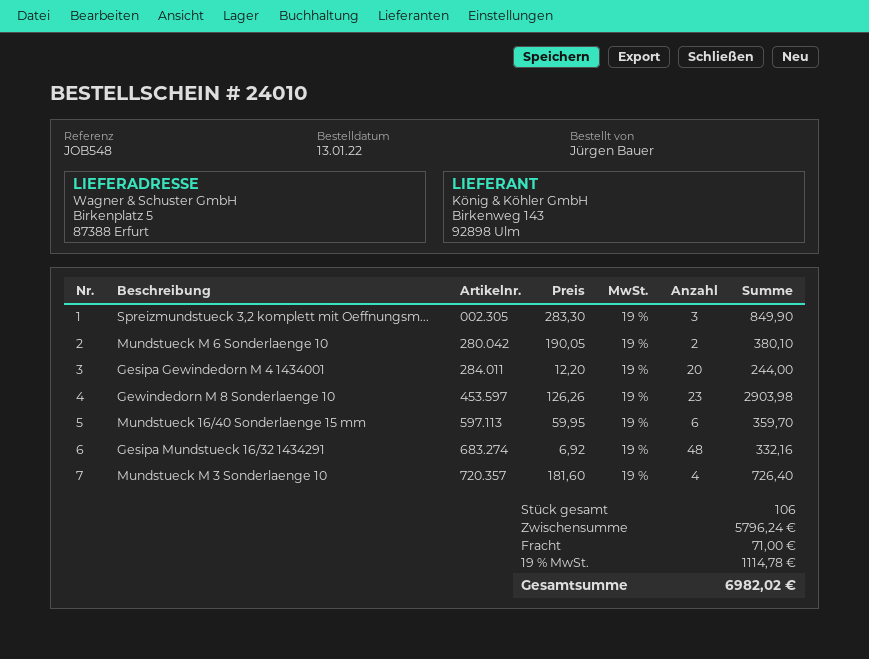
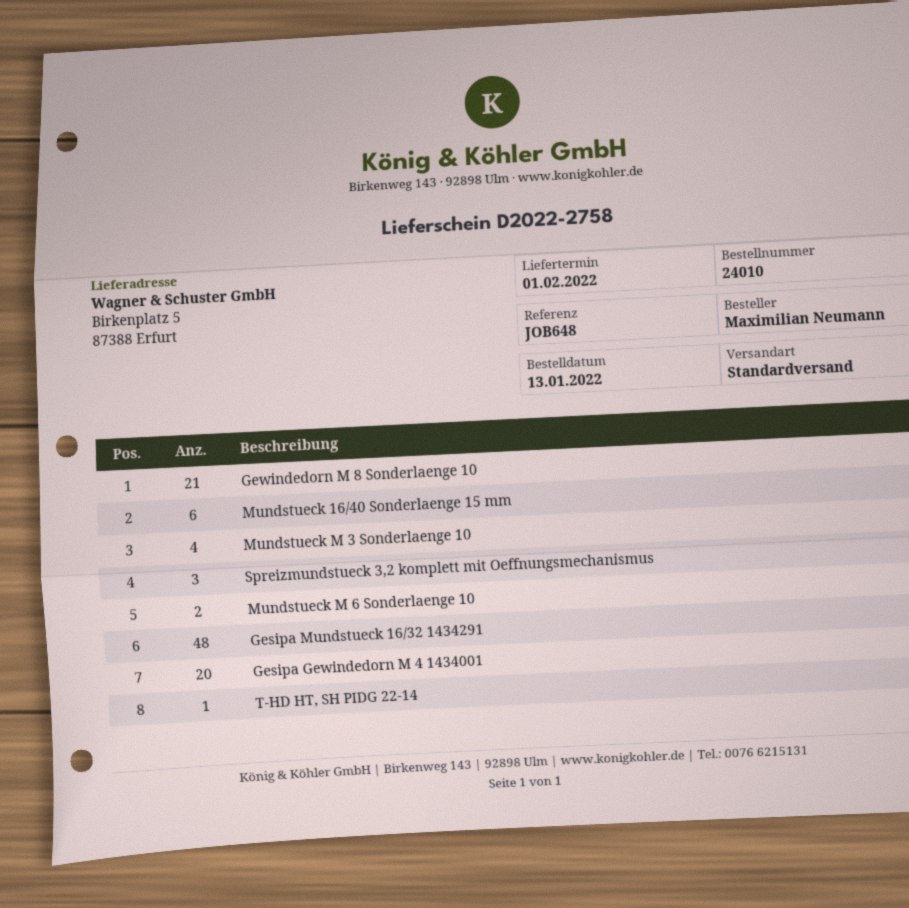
reference: JOB548 -> JOB648
ordered by: Jürgen Bauer -> Maximilian Neumann
Gewindedorn M 8 Sonderlaenge 10: 23 -> 21
T-HD HT, SH PIDG 22-14: none -> 1

